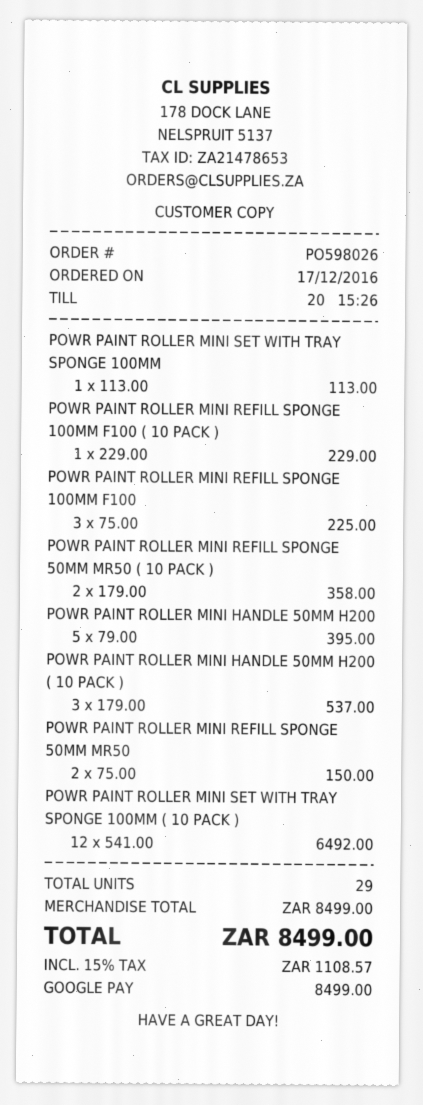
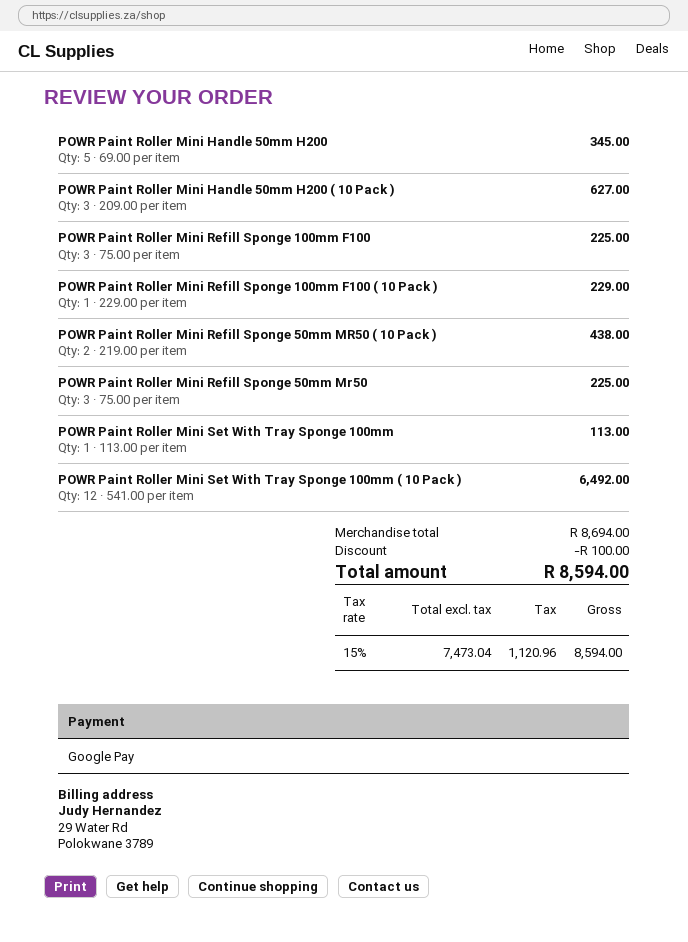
POWR PAINT ROLLER MINI REFILL SPONGE 50MM MR50 ( 10 PACK ): 2 x 179.00 = 358.00 -> 2 x 219.00 = 438.00
POWR PAINT ROLLER MINI HANDLE 50MM H200: 5 x 79.00 = 395.00 -> 5 x 69.00 = 345.00
POWR PAINT ROLLER MINI HANDLE 50MM H200 ( 10 PACK ): 3 x 179.00 = 537.00 -> 3 x 209.00 = 627.00
POWR PAINT ROLLER MINI REFILL SPONGE 50MM MR50: 2 x 75.00 = 150.00 -> 3 x 75.00 = 225.00
subtotal: 8499.00 -> 8694.00
discount: none -> 100.00
tax: 15% = 1108.57 -> 15% = 1120.96
total: 8499.00 -> 8594.00

